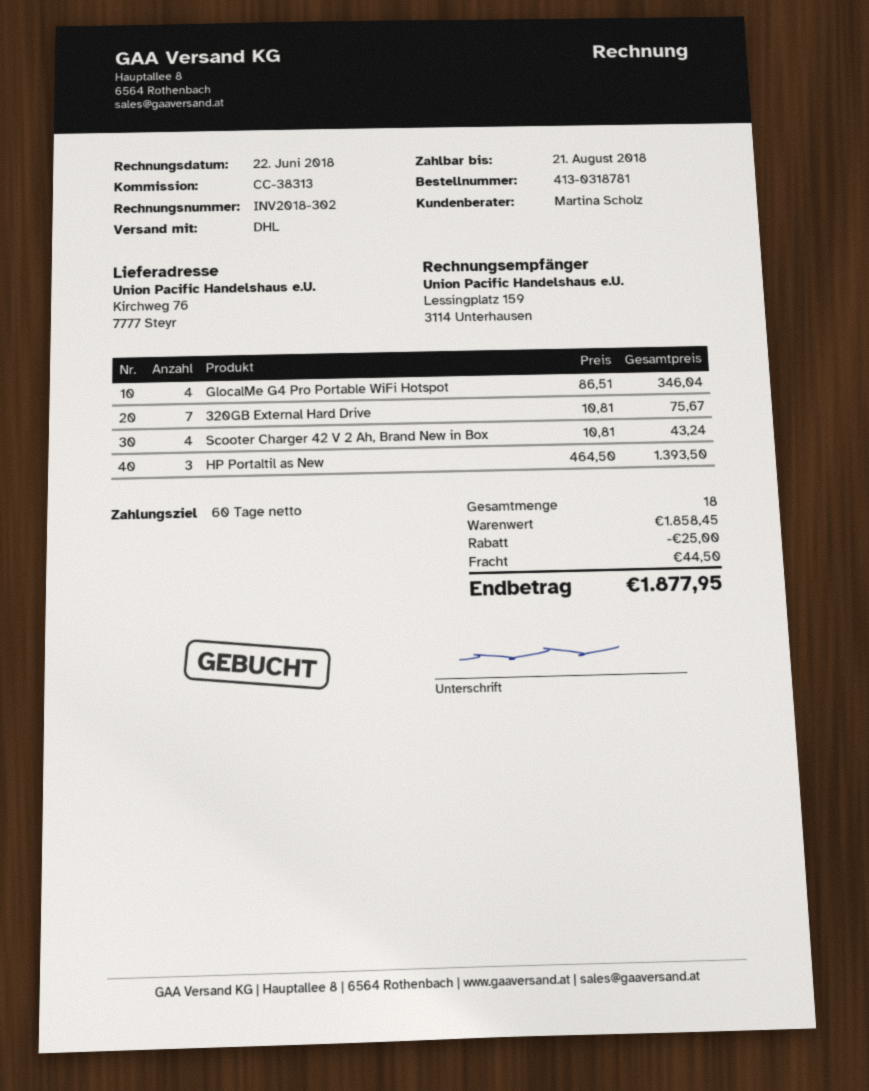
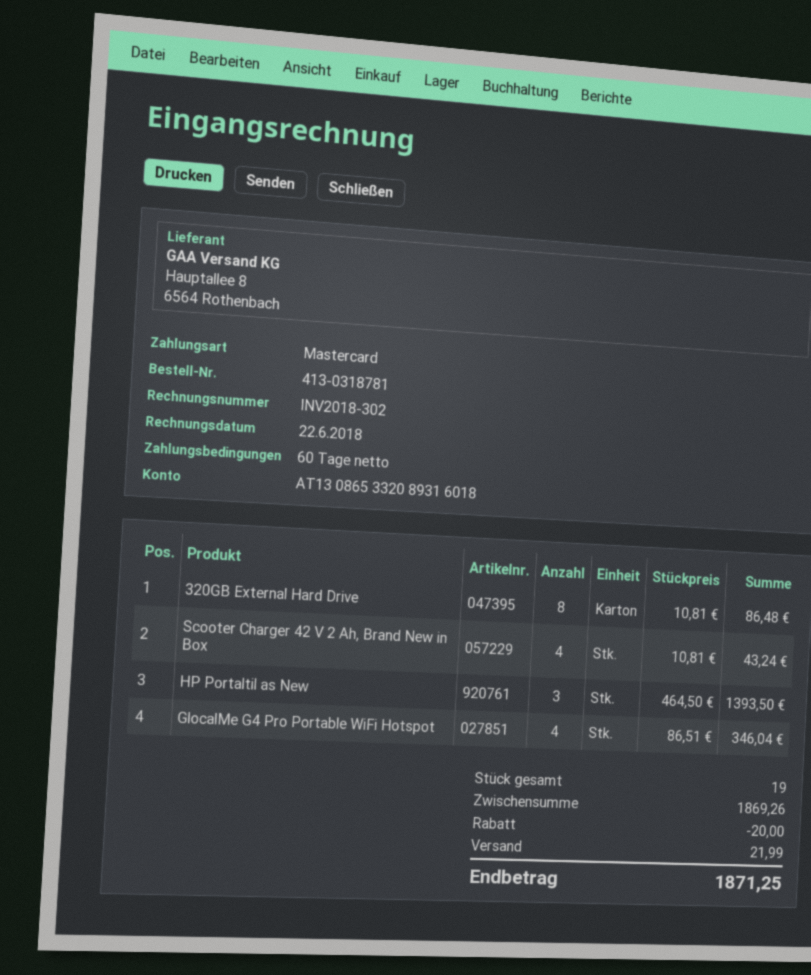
320GB External Hard Drive: 7 x 10.81 = 75.67 -> 8 x 10.81 = 86.48
total quantity: 18 -> 19
subtotal: 1858.45 -> 1869.26
discount: 25.00 -> 20.00
shipping: 44.50 -> 21.99
total: 1877.95 -> 1871.25

